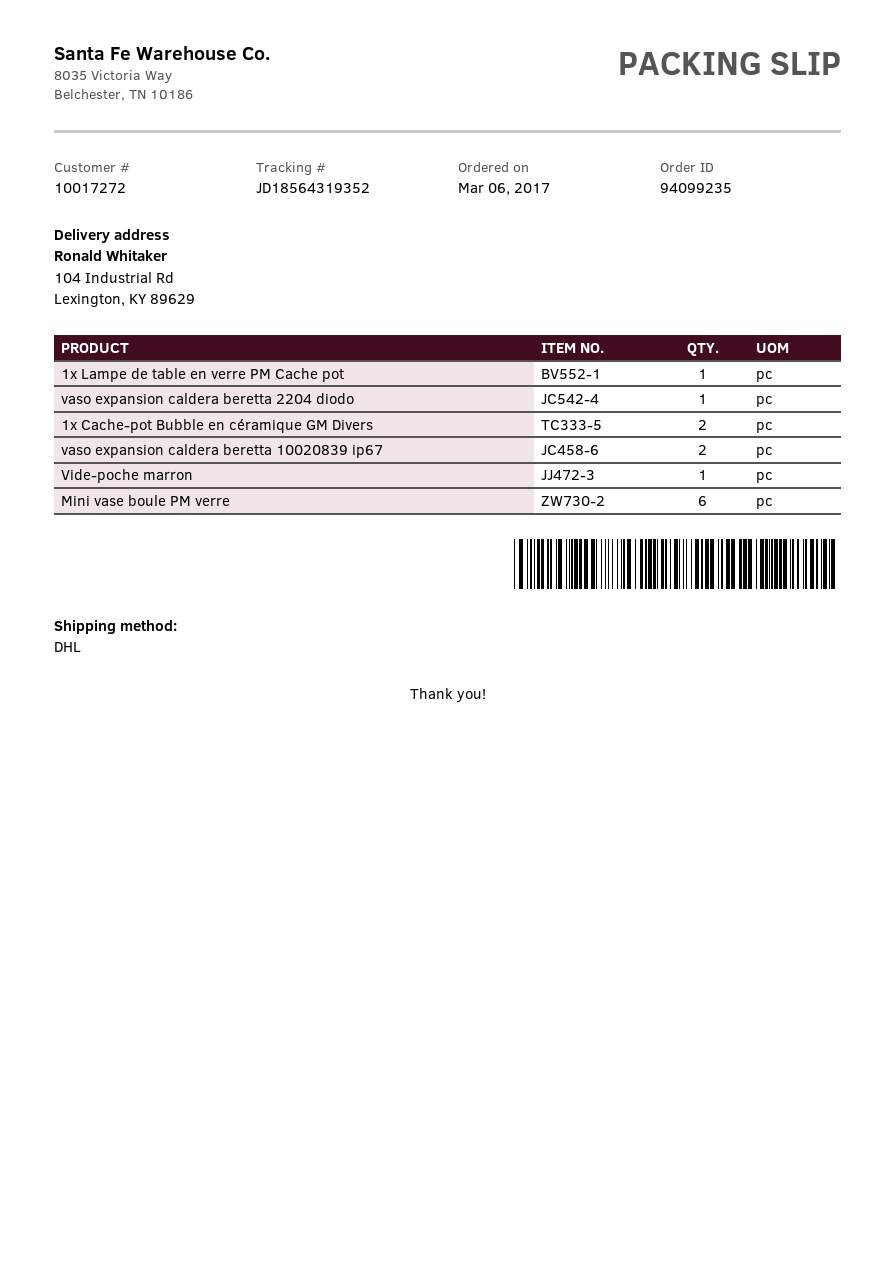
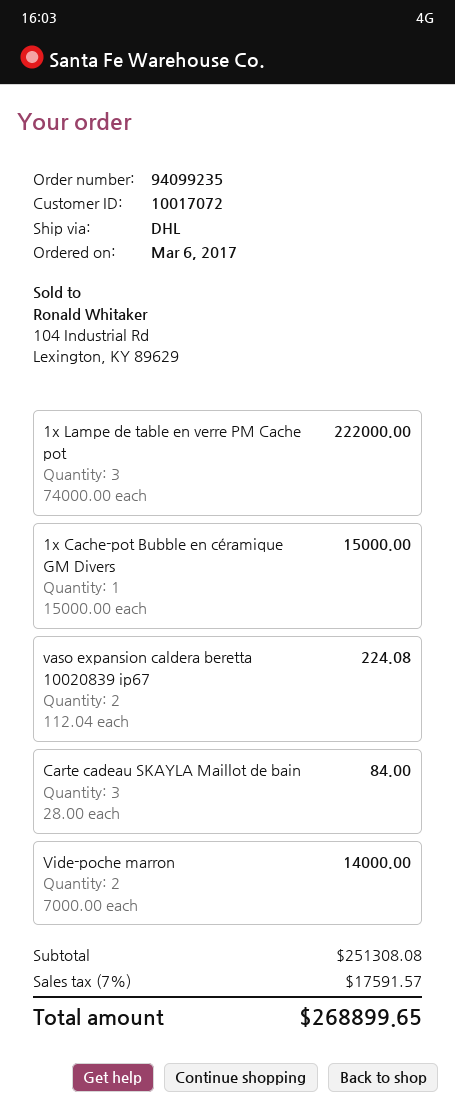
customer number: 10017272 -> 10017072
1x Lampe de table en verre PM Cache pot: 1 -> 3
vaso expansion caldera beretta 2204 diodo: 1 -> none
1x Cache-pot Bubble en céramique GM Divers: 2 -> 1
Vide-poche marron: 1 -> 2
Mini vase boule PM verre: 6 -> none
Carte cadeau SKAYLA Maillot de bain: none -> 3

